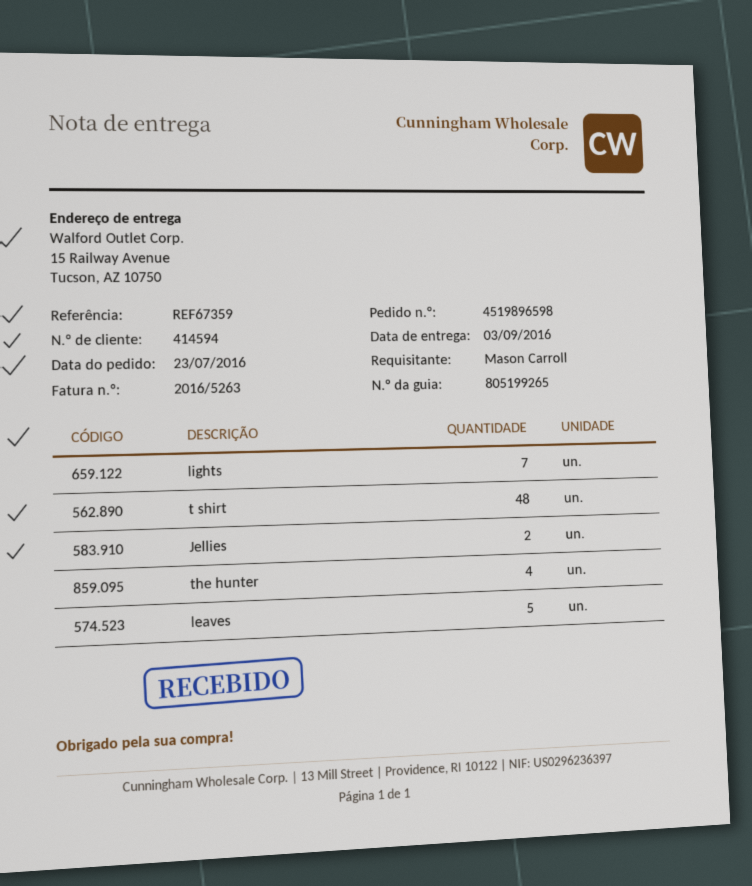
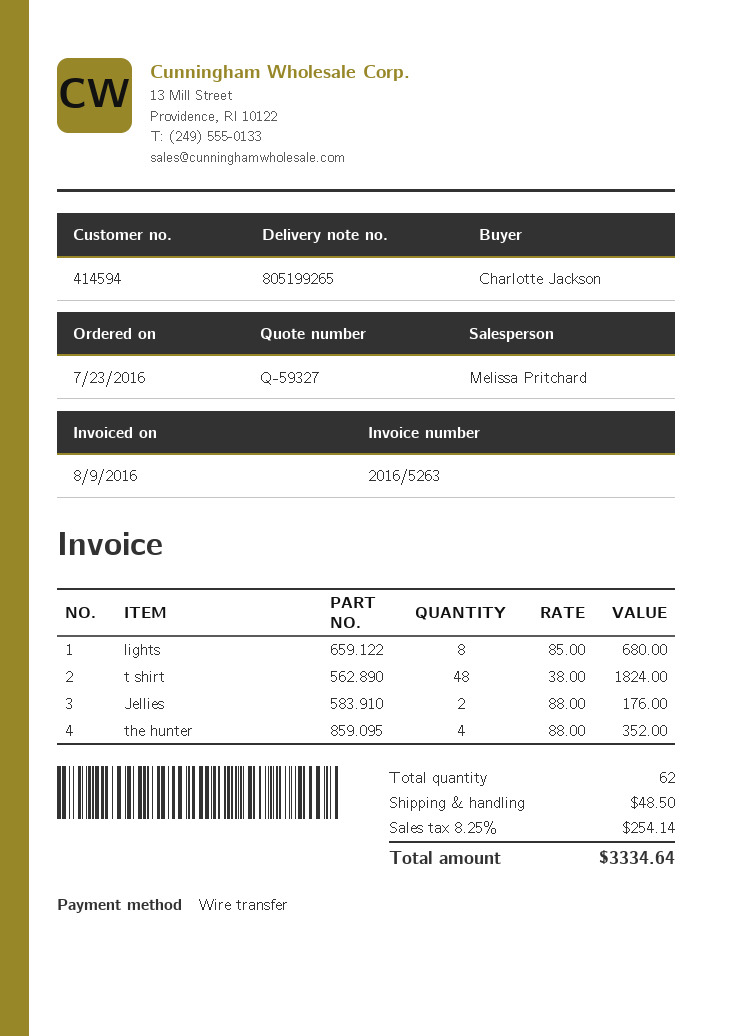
ordered by: Mason Carroll -> Charlotte Jackson
lights: 7 -> 8
leaves: 5 -> none

